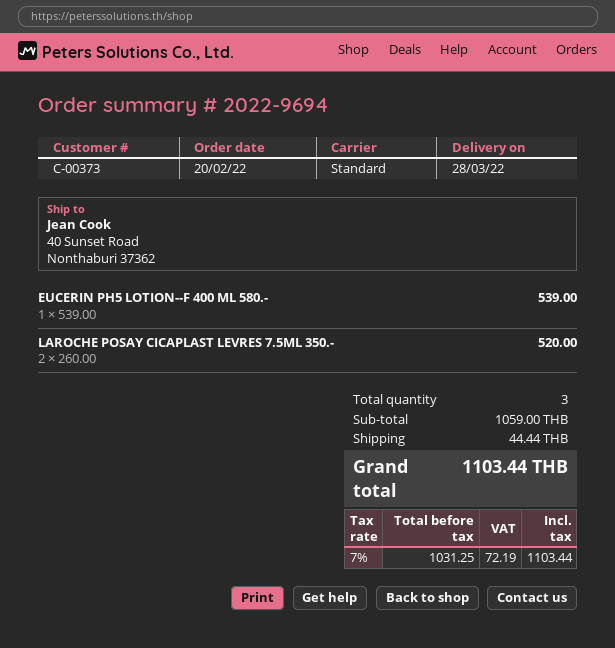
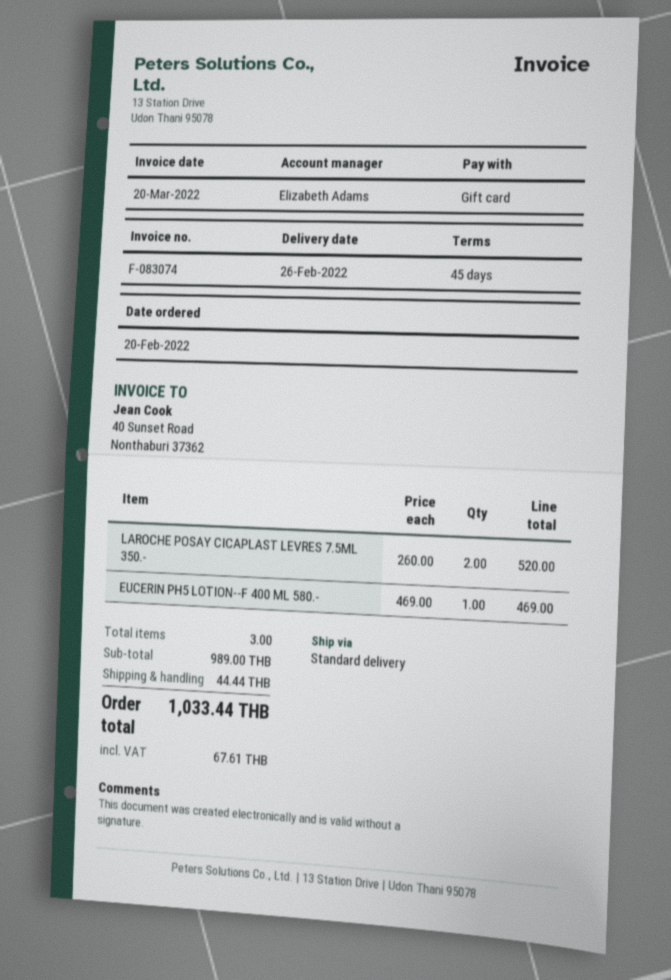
delivery date: 2022-03-28 -> 2022-02-26
EUCERIN PH5 LOTION--F 400 ML 580.-: 1 x 539.00 = 539.00 -> 1 x 469.00 = 469.00
subtotal: 1059.00 -> 989.00
tax: 72.19 -> 67.61
total: 1103.44 -> 1033.44

